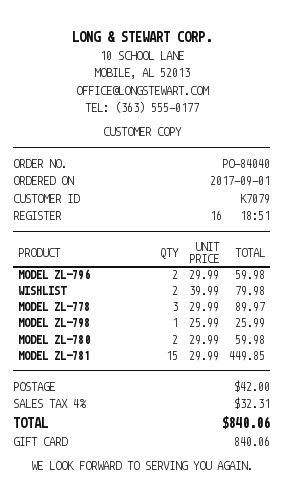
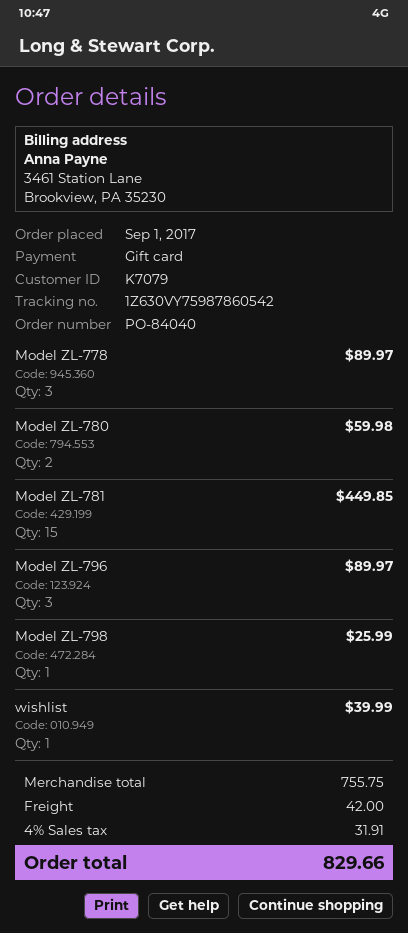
MODEL ZL-796: 2 for 59.98 -> 3 for 89.97
WISHLIST: 2 for 79.98 -> 1 for 39.99
tax: 4% = 32.31 -> 4% = 31.91
total: 840.06 -> 829.66

